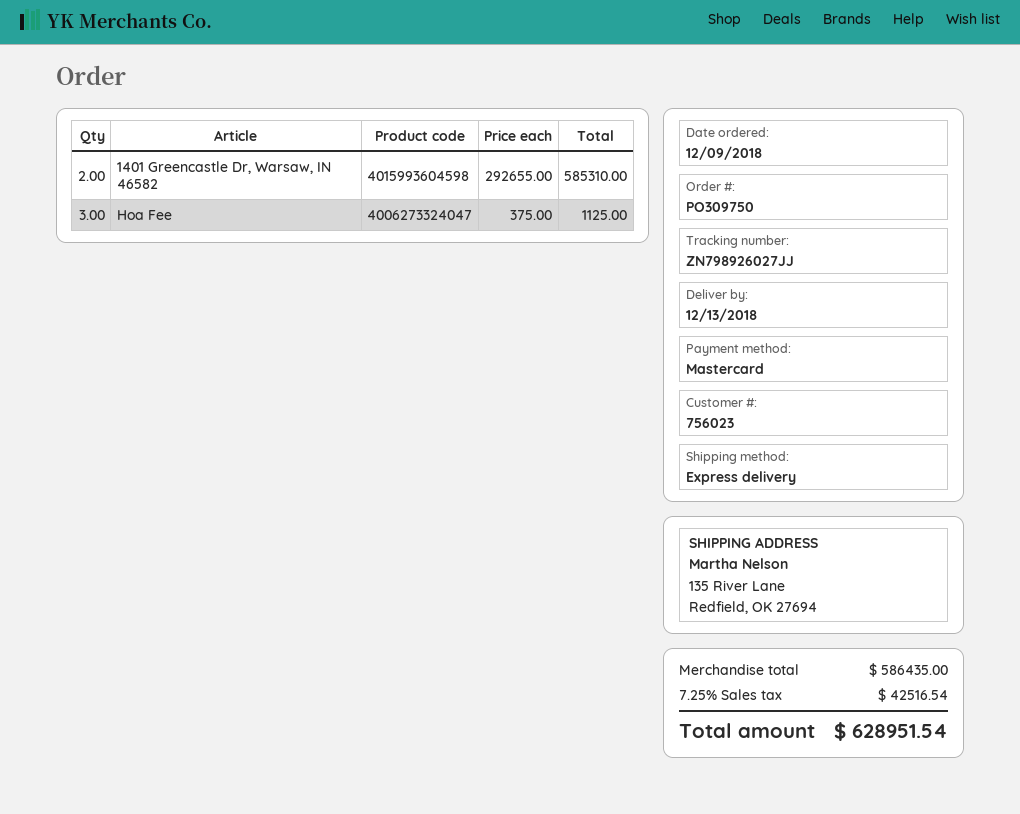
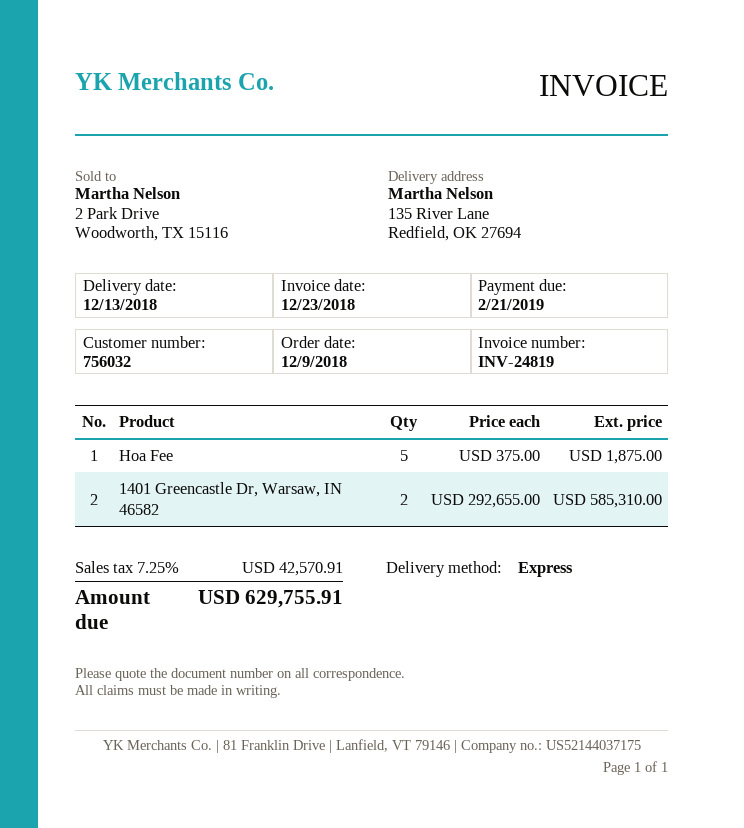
customer number: 756023 -> 756032
Hoa Fee: 3 x 375.00 = 1125.00 -> 5 x 375.00 = 1875.00
tax: 7.25% = 42516.54 -> 7.25% = 42570.91
total: 628951.54 -> 629755.91

